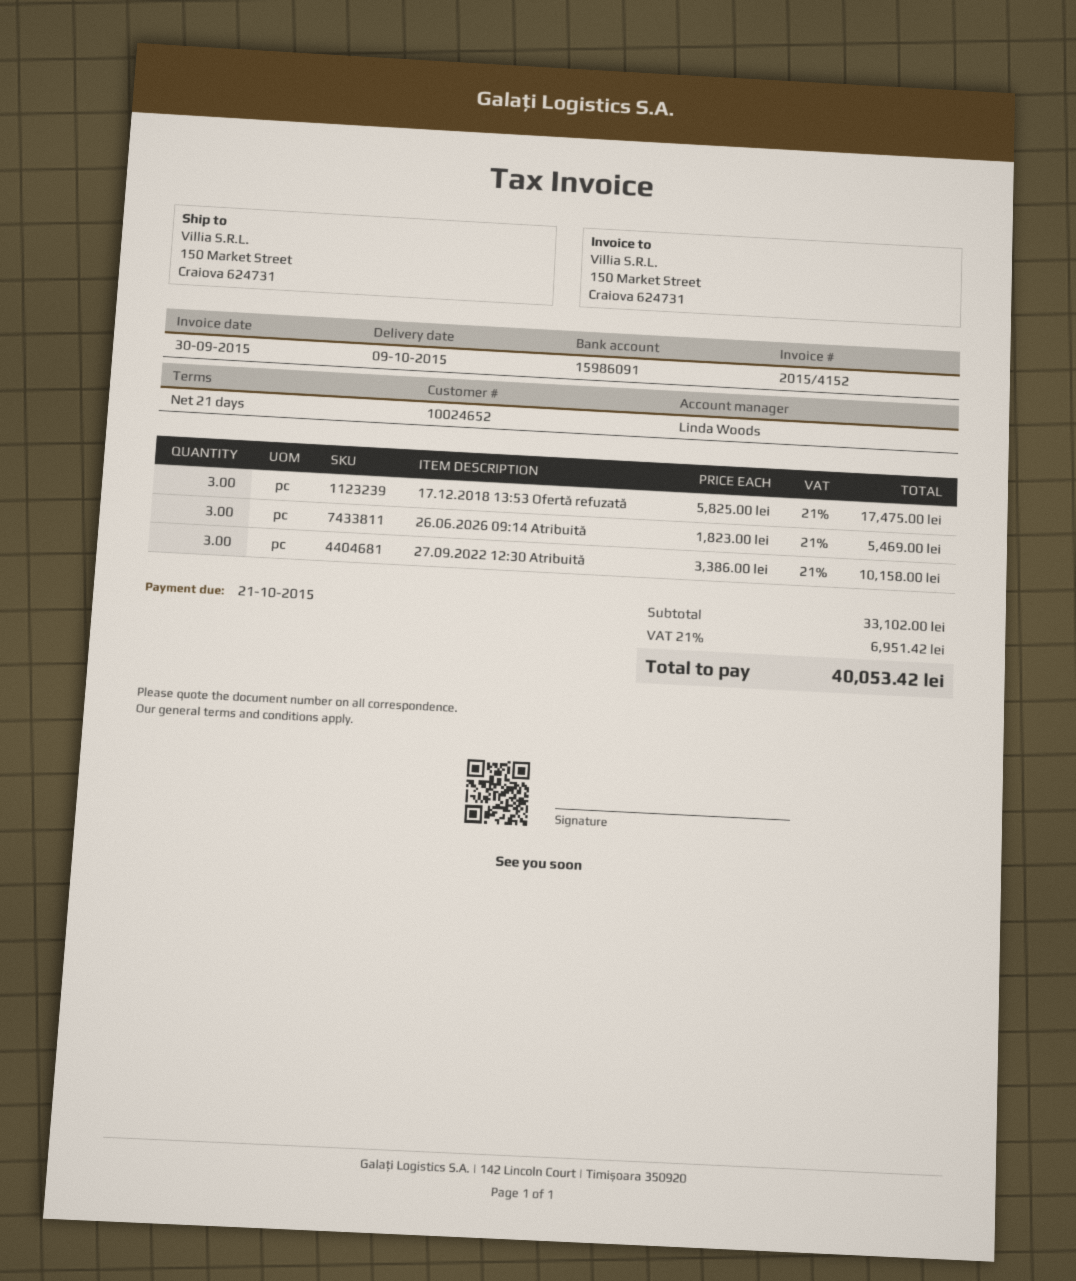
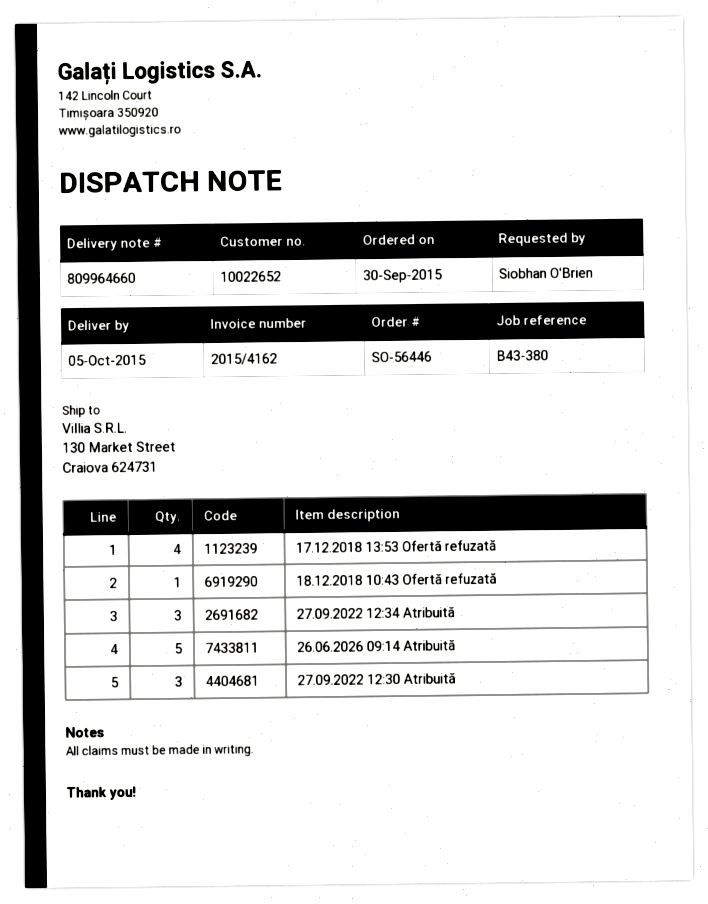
delivery date: 2015-10-09 -> 2015-10-05
invoice number: 2015/4152 -> 2015/4162
customer number: 10024652 -> 10022652
ship to: 150 Market Street, Craiova 624731 -> 130 Market Street, Craiova 624731
17.12.2018 13:53 Ofertă refuzată: 3 -> 4
26.06.2026 09:14 Atribuită: 3 -> 5
18.12.2018 10:43 Ofertă refuzată: none -> 1
27.09.2022 12:34 Atribuită: none -> 3

